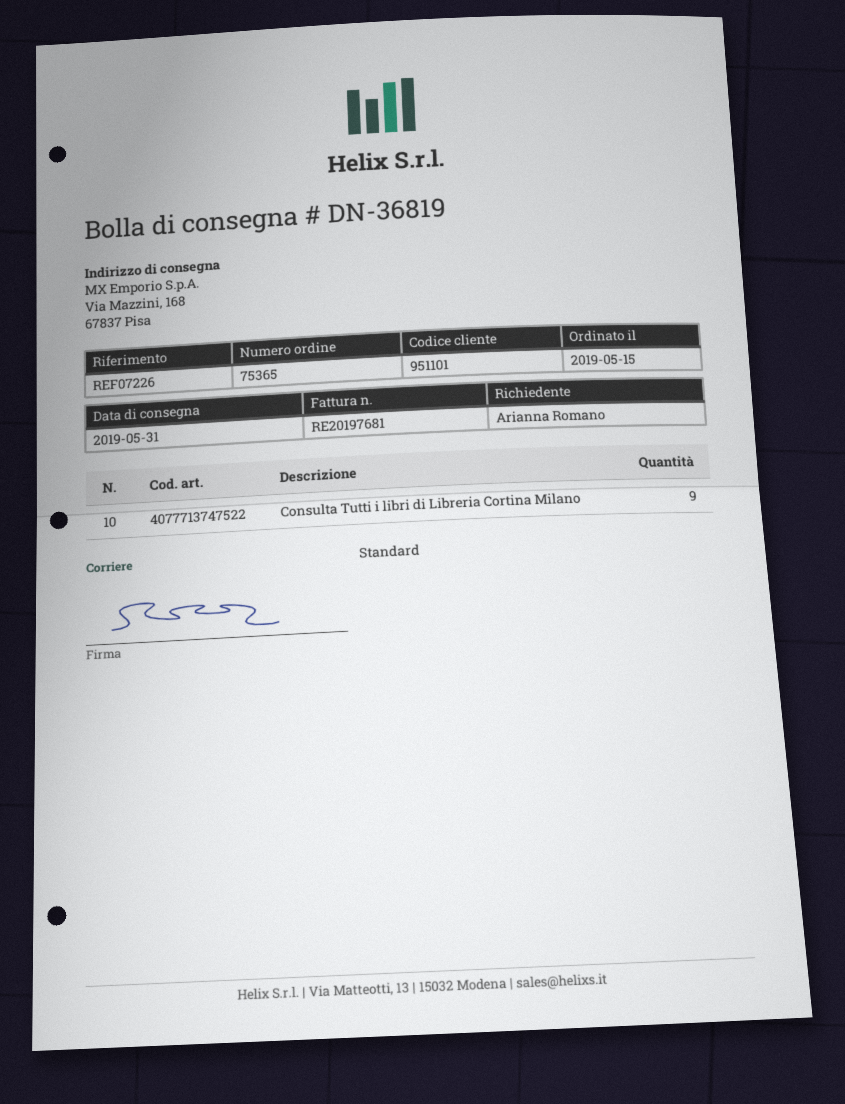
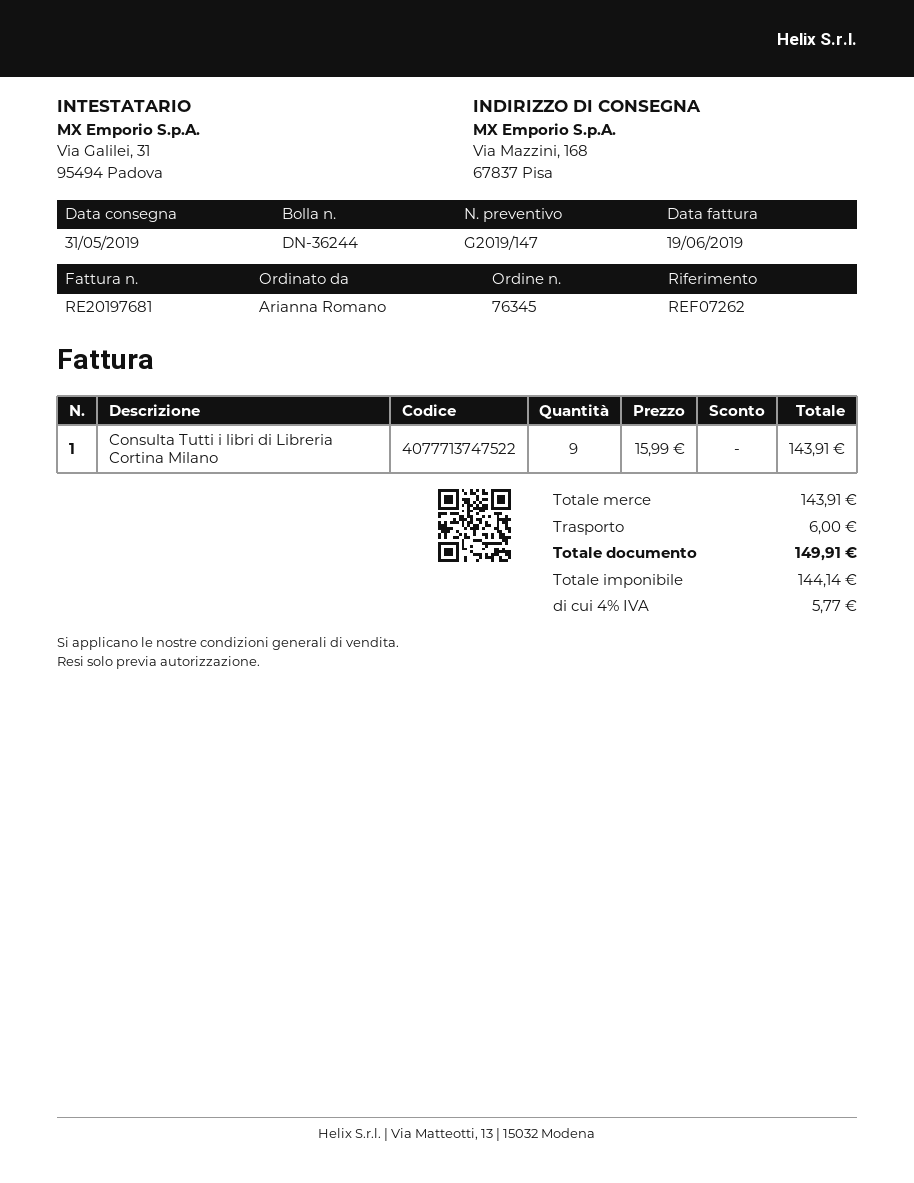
order number: 75365 -> 76345
delivery note number: DN-36819 -> DN-36244
reference: REF07226 -> REF07262

